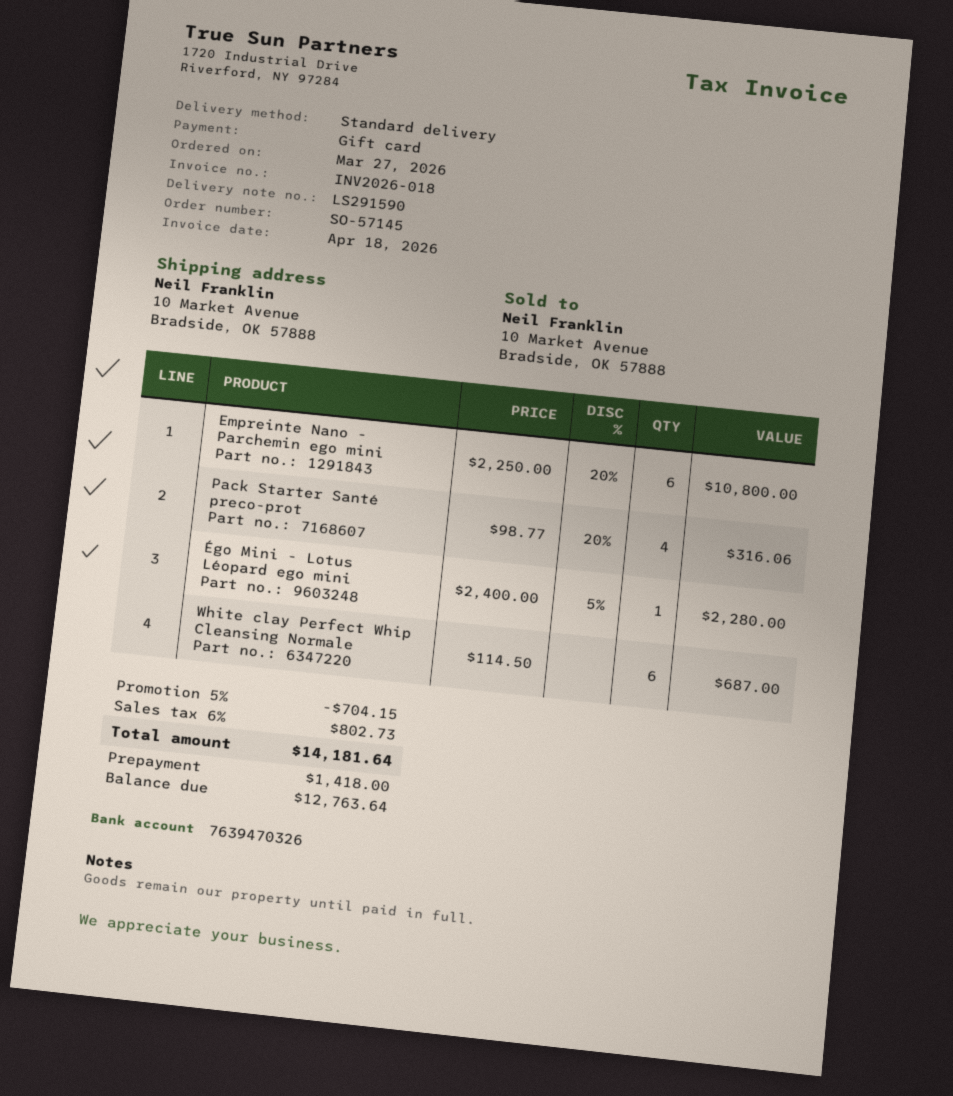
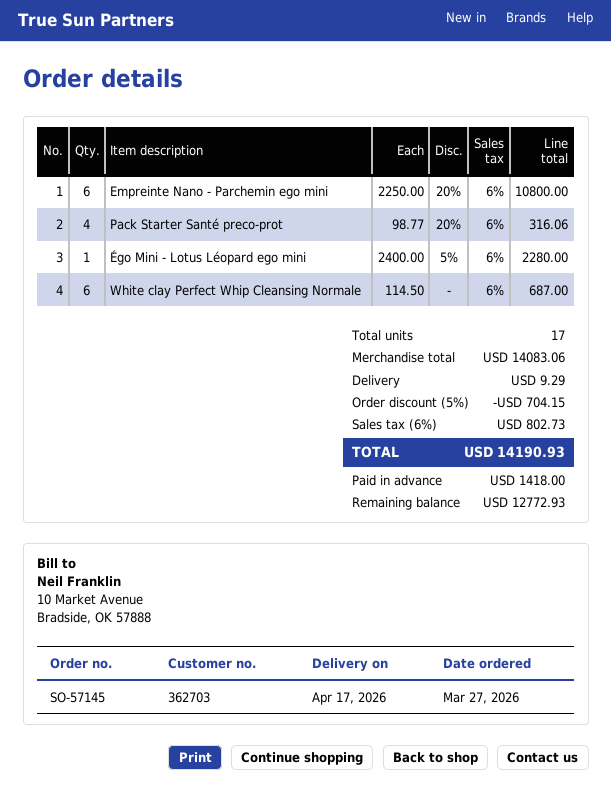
shipping: none -> 9.29
total: 14181.64 -> 14190.93
balance: 12763.64 -> 12772.93

